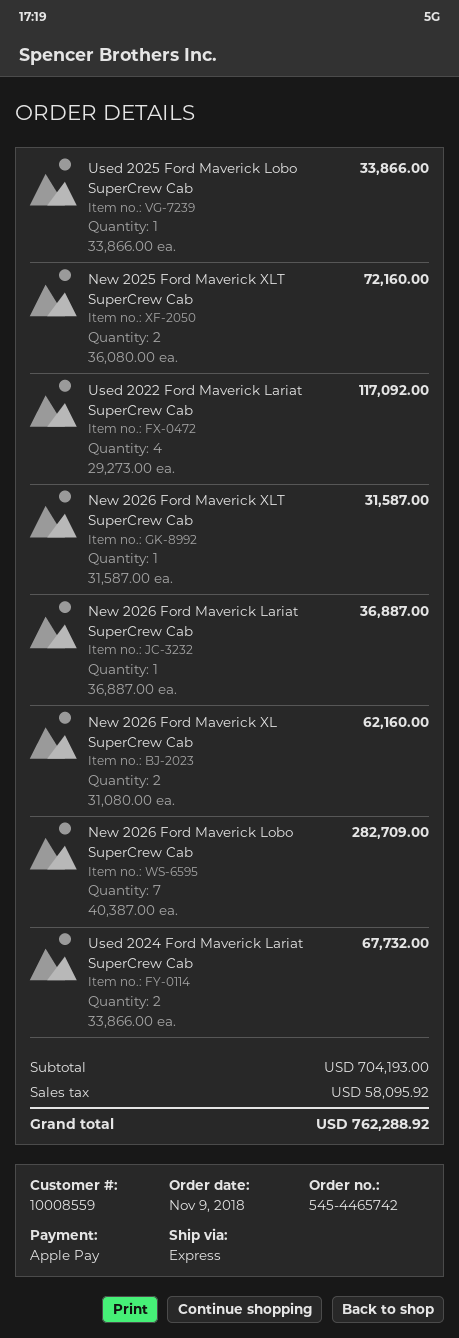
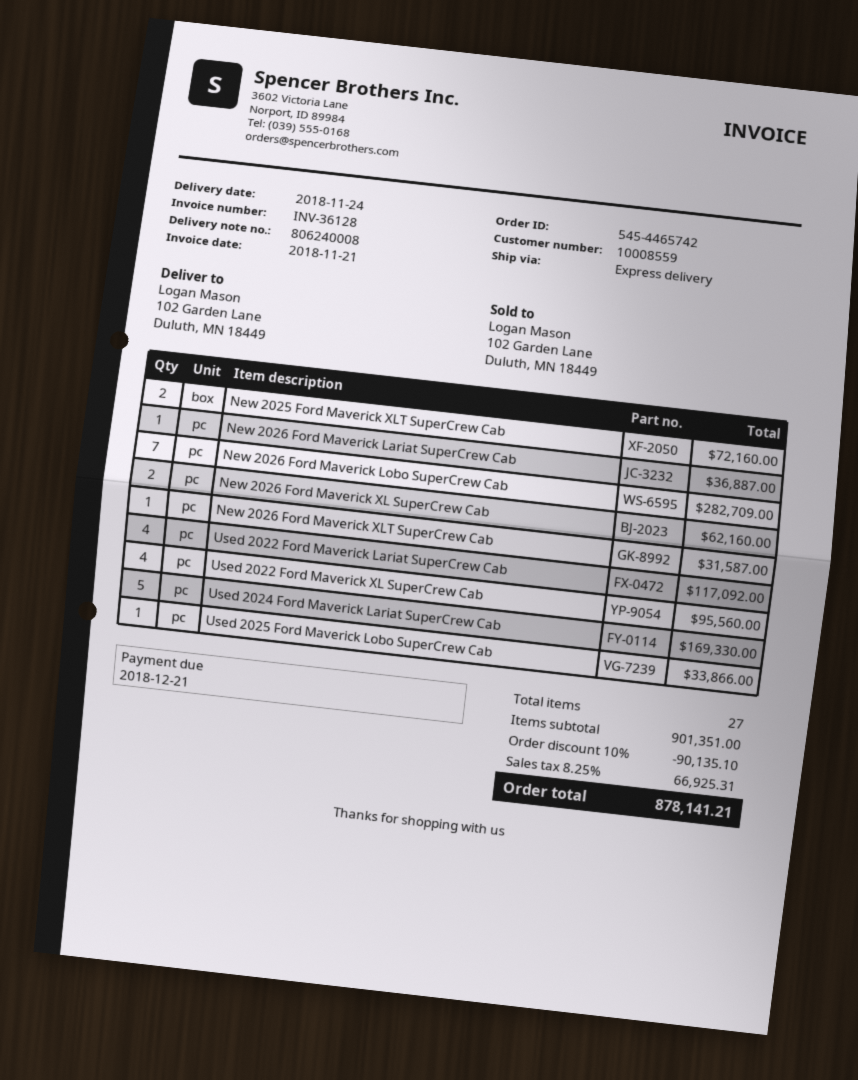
Used 2024 Ford Maverick Lariat SuperCrew Cab: 2 for 67732.00 -> 5 for 169330.00
Used 2022 Ford Maverick XL SuperCrew Cab: none -> 4 for 95560.00
subtotal: 704193.00 -> 901351.00
discount: none -> 10% = 90135.10
tax: 58095.92 -> 66925.31
total: 762288.92 -> 878141.21

